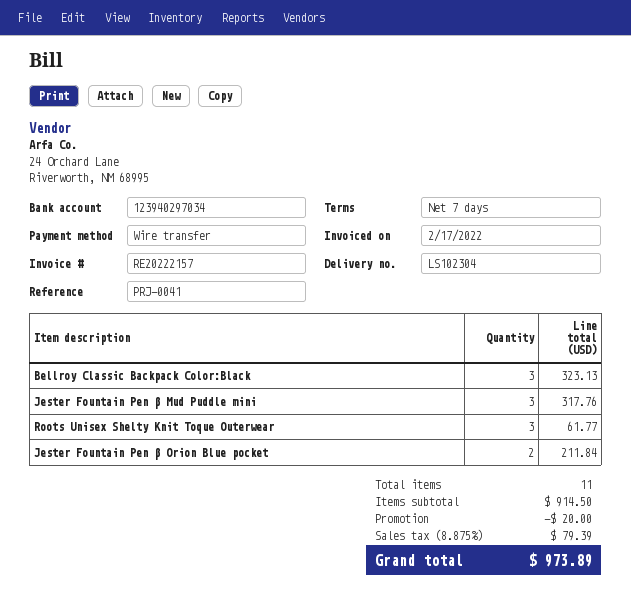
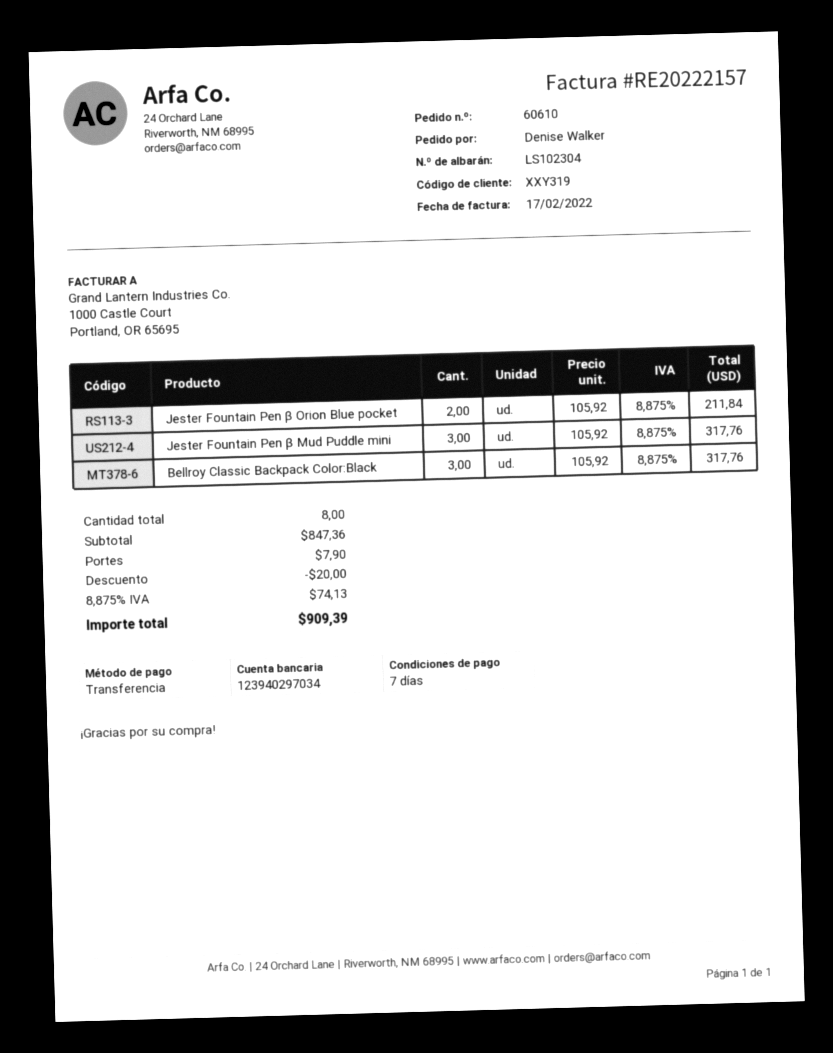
Bellroy Classic Backpack Color:Black: 3 for 323.13 -> 3 for 317.76
Roots Unisex Shelty Knit Toque Outerwear: 3 for 61.77 -> none
total quantity: 11 -> 8
subtotal: 914.50 -> 847.36
shipping: none -> 7.90
tax: 8.875% = 79.39 -> 8.875% = 74.13
total: 973.89 -> 909.39

